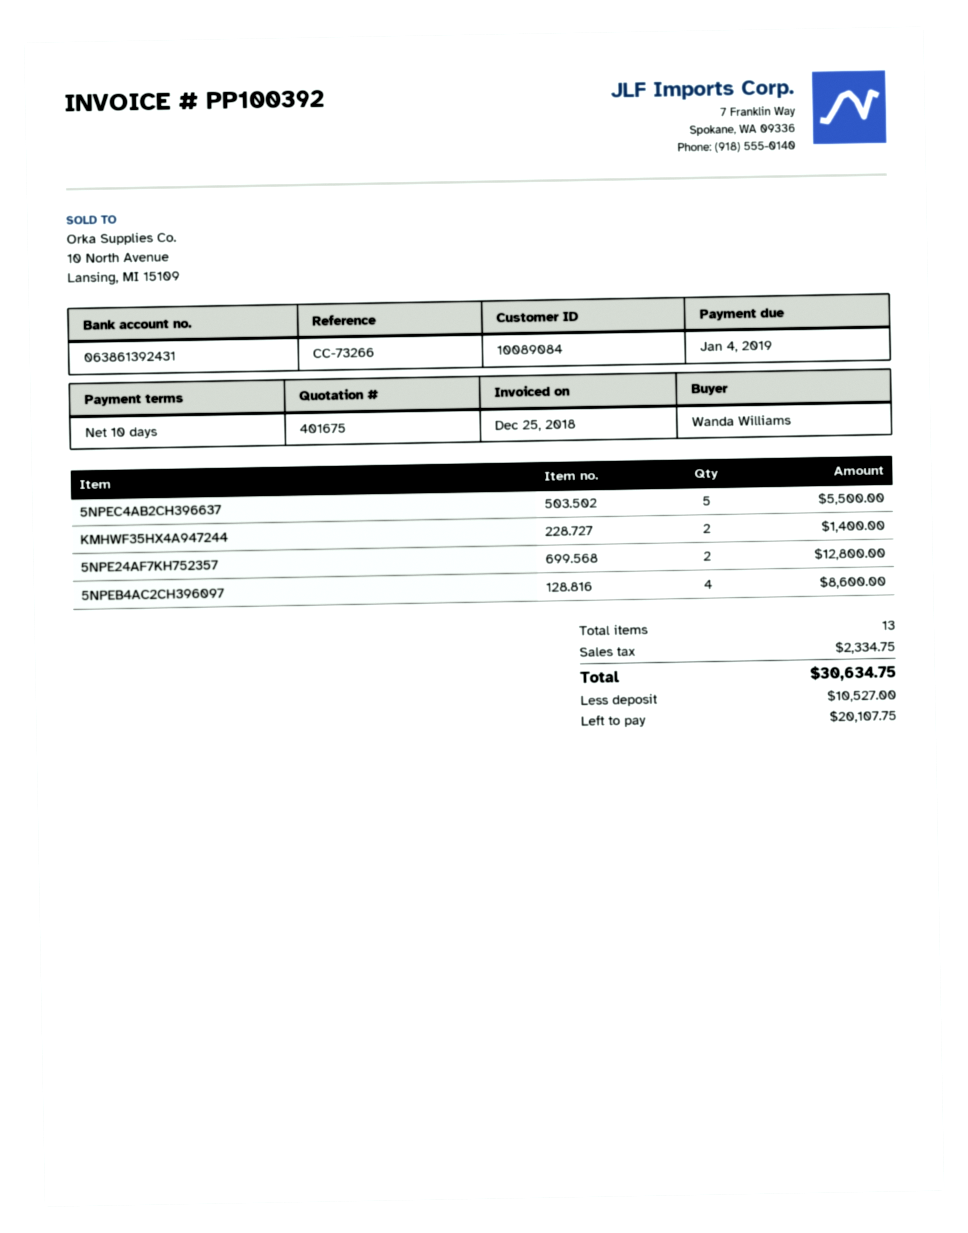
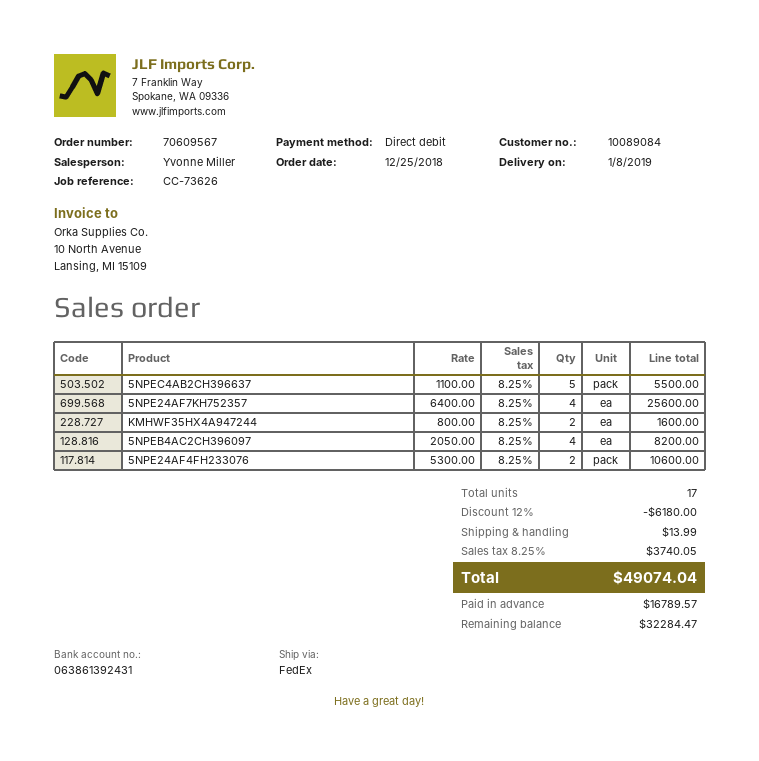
reference: CC-73266 -> CC-73626
KMHWF35HX4A947244: 2 for 1400.00 -> 2 for 1600.00
5NPE24AF7KH752357: 2 for 12800.00 -> 4 for 25600.00
5NPEB4AC2CH396097: 4 for 8600.00 -> 4 for 8200.00
5NPE24AF4FH233076: none -> 2 for 10600.00
total quantity: 13 -> 17
discount: none -> 12% = 6180.00
shipping: none -> 13.99
tax: 2334.75 -> 3740.05
total: 30634.75 -> 49074.04
deposit: 10527.00 -> 16789.57
balance: 20107.75 -> 32284.47

